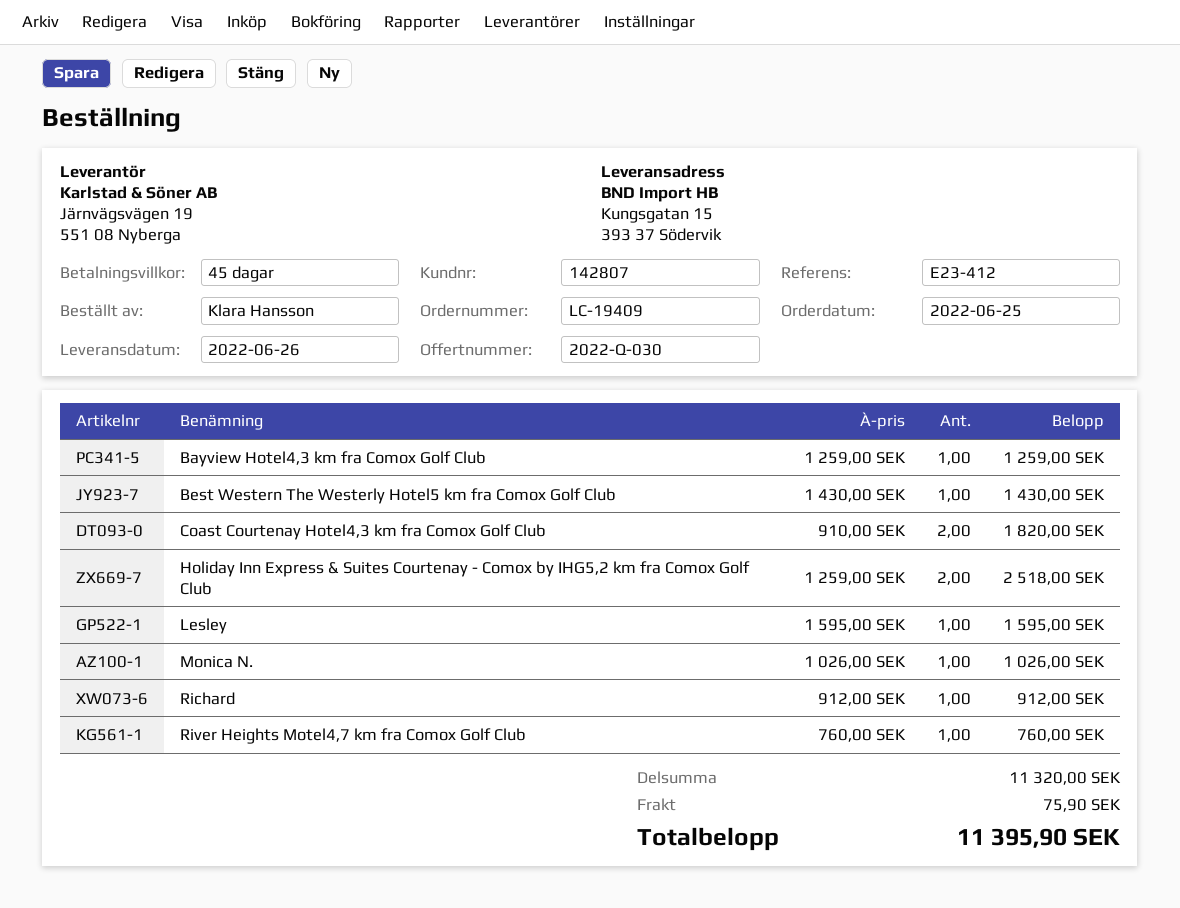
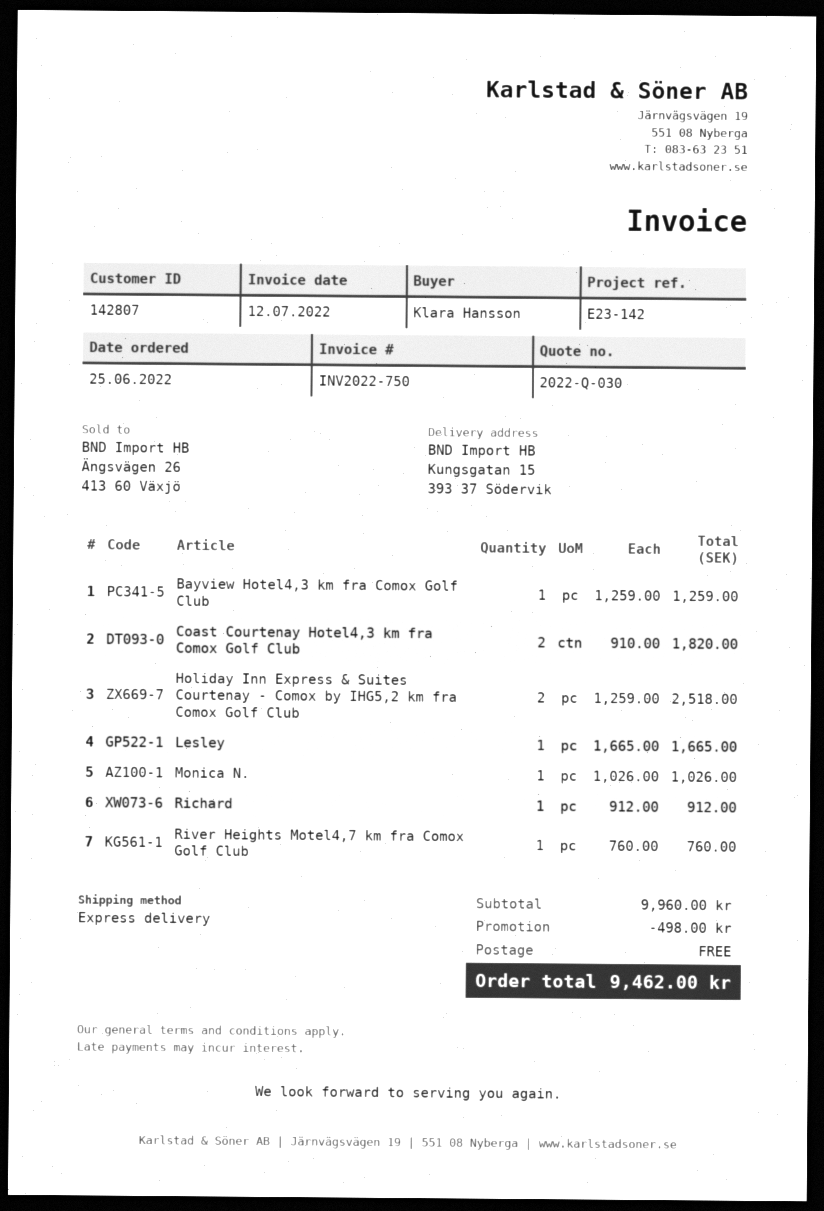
reference: E23-412 -> E23-142
Best Western The Westerly Hotel5 km fra Comox Golf Club: 1 x 1430.00 = 1430.00 -> none
Lesley: 1 x 1595.00 = 1595.00 -> 1 x 1665.00 = 1665.00
subtotal: 11320.00 -> 9960.00
discount: none -> 498.00
shipping: 75.90 -> 0.00
total: 11395.90 -> 9462.00

